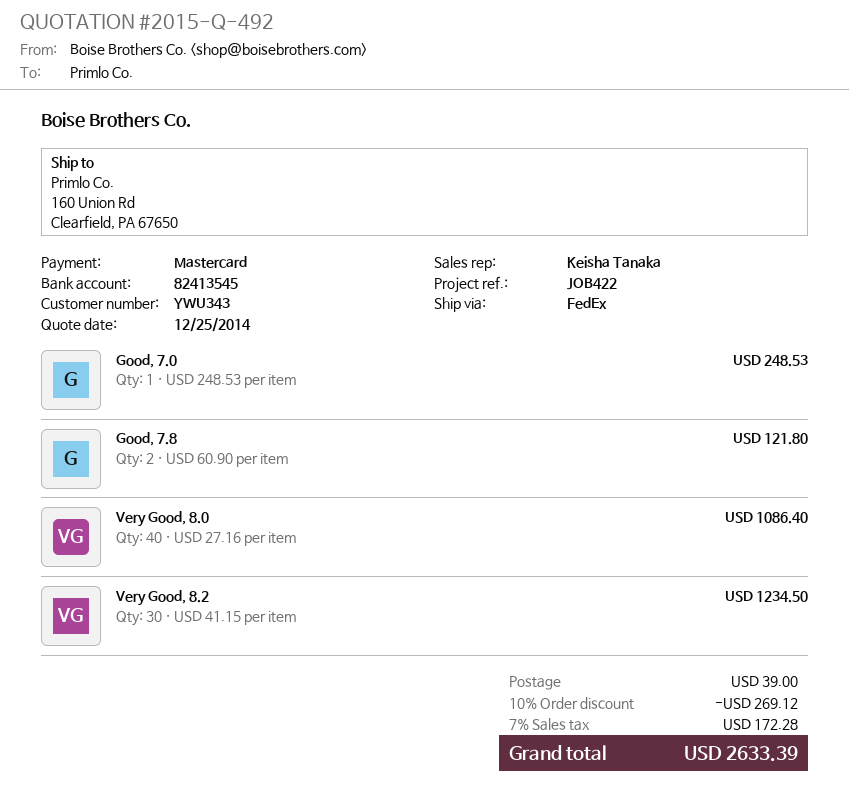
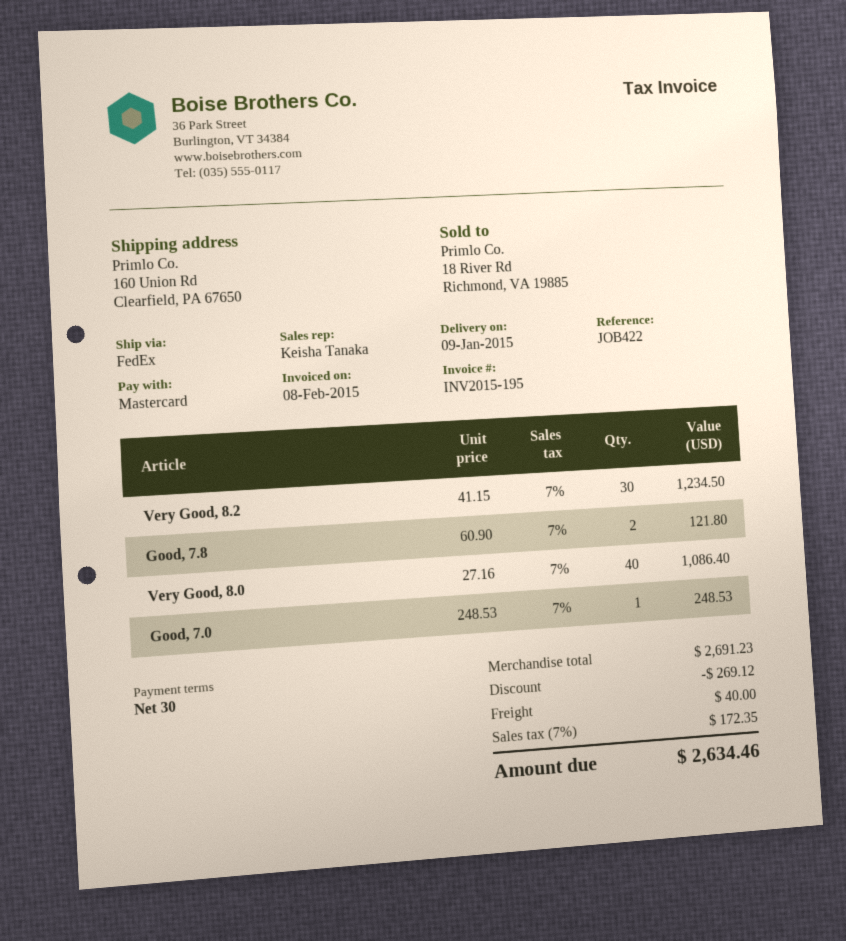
shipping: 39.00 -> 40.00
tax: 7% = 172.28 -> 7% = 172.35
total: 2633.39 -> 2634.46

